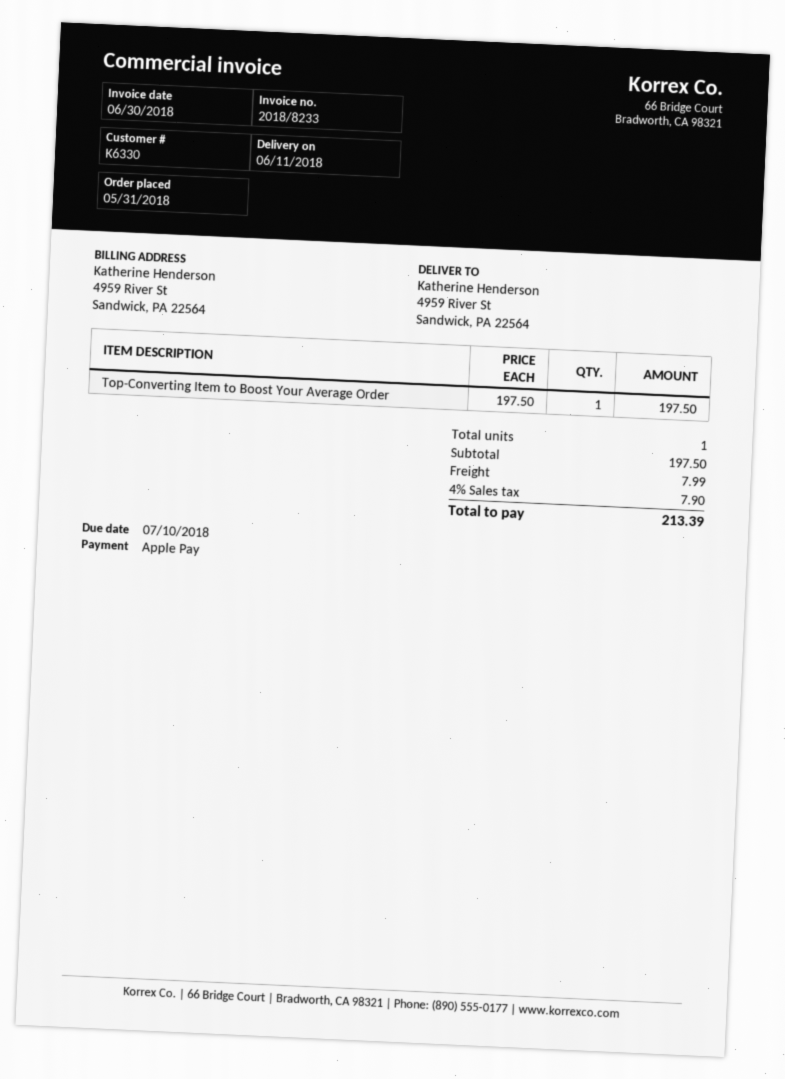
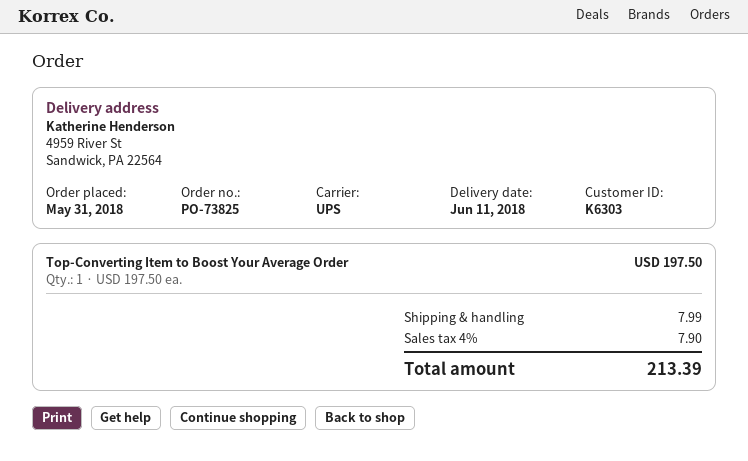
customer number: K6330 -> K6303

